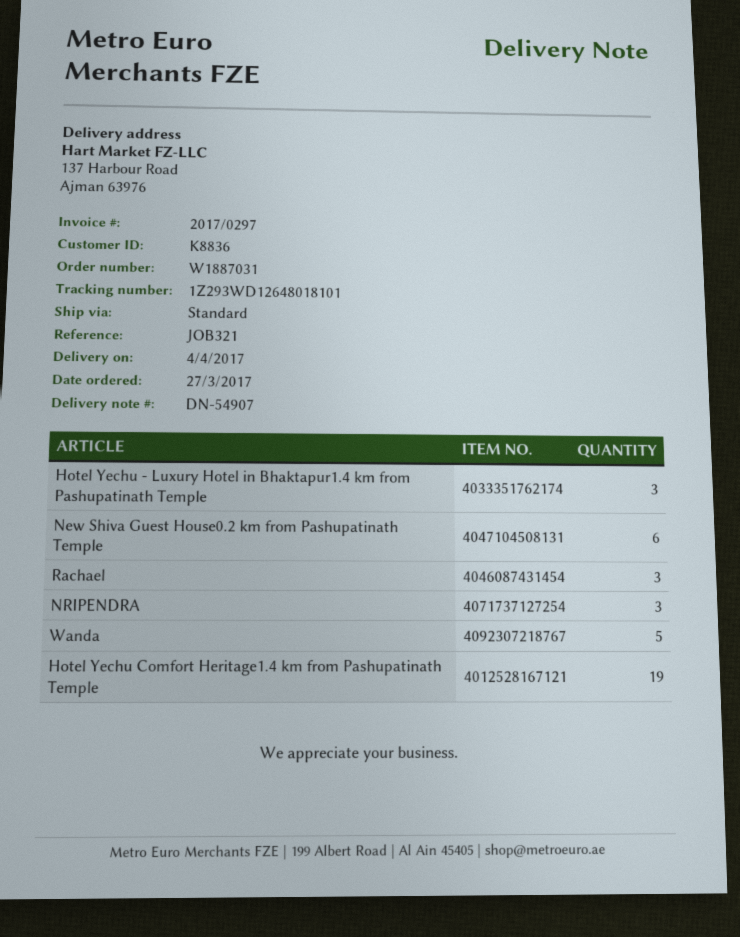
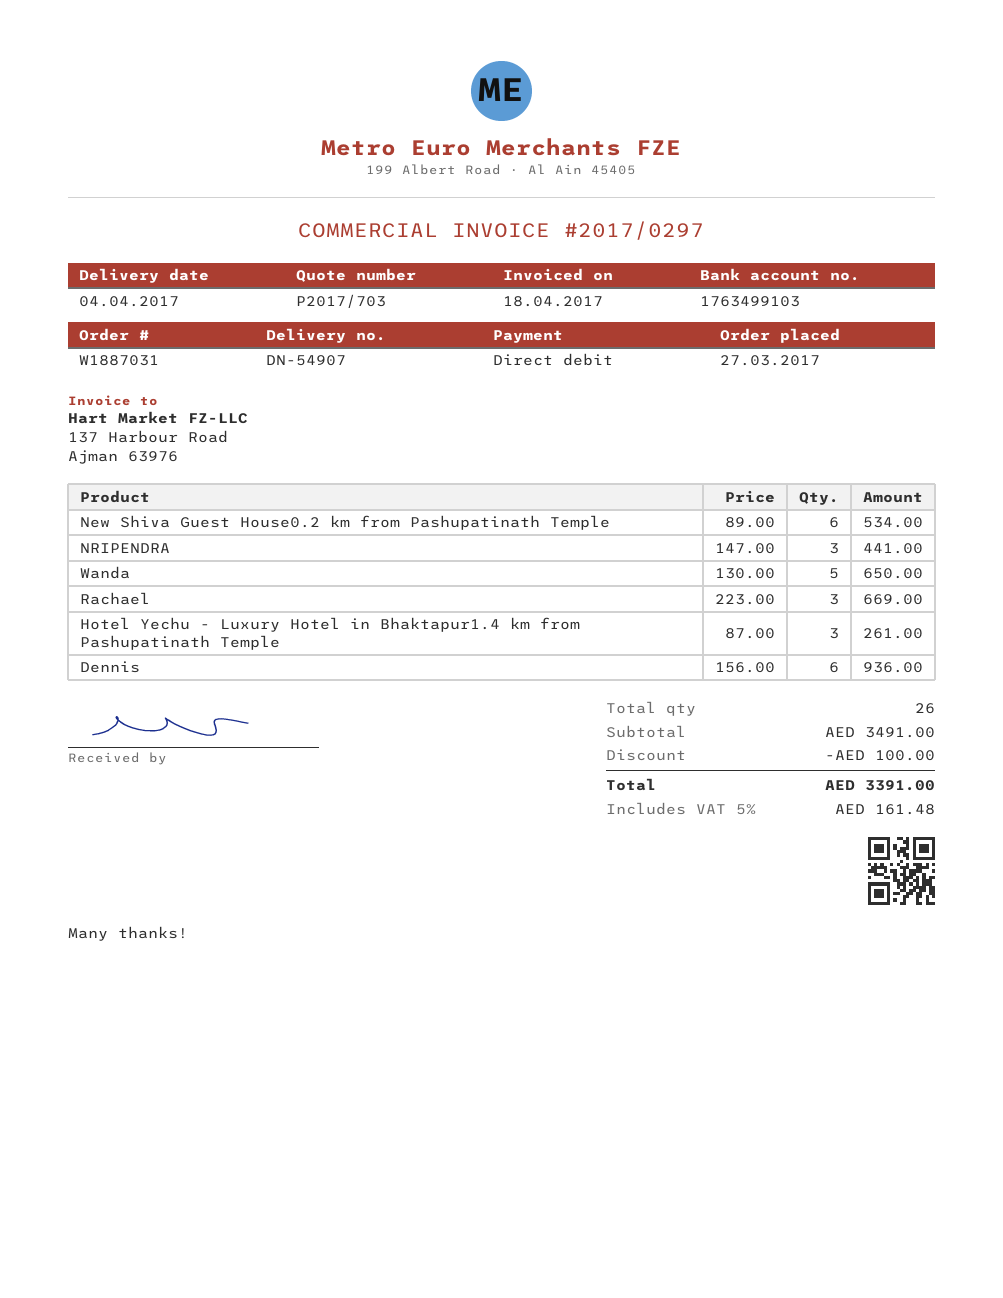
Hotel Yechu Comfort Heritage1.4 km from Pashupatinath Temple: 19 -> none
Dennis: none -> 6

